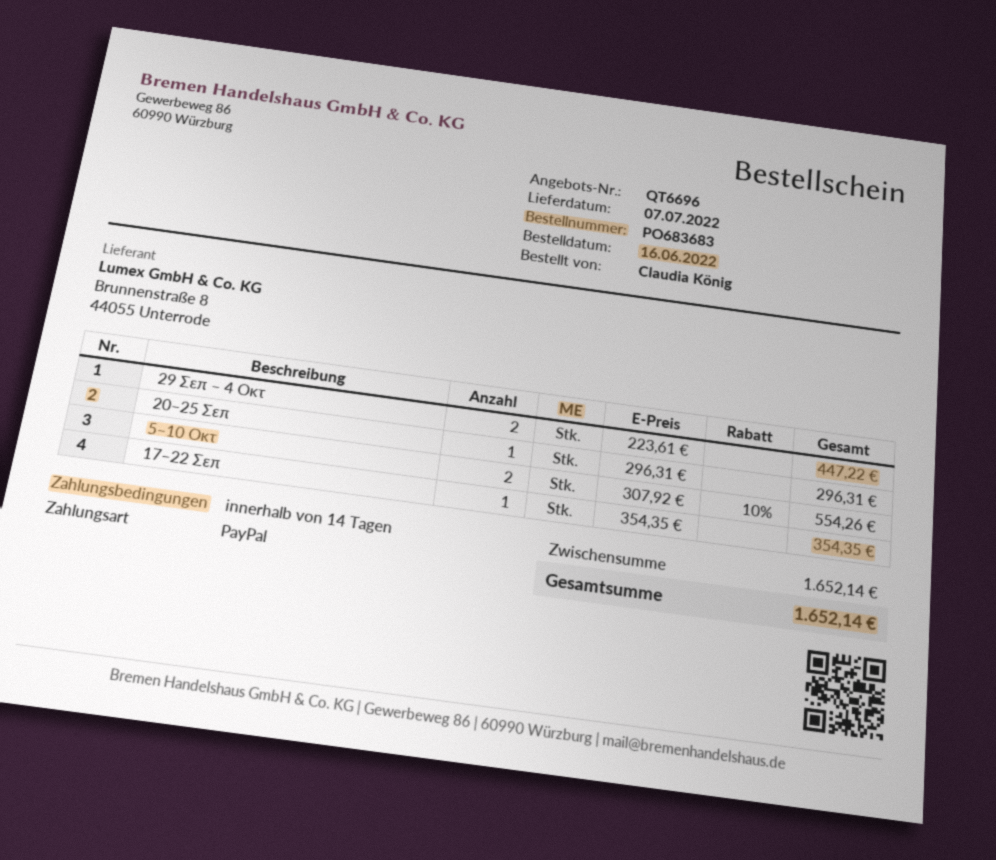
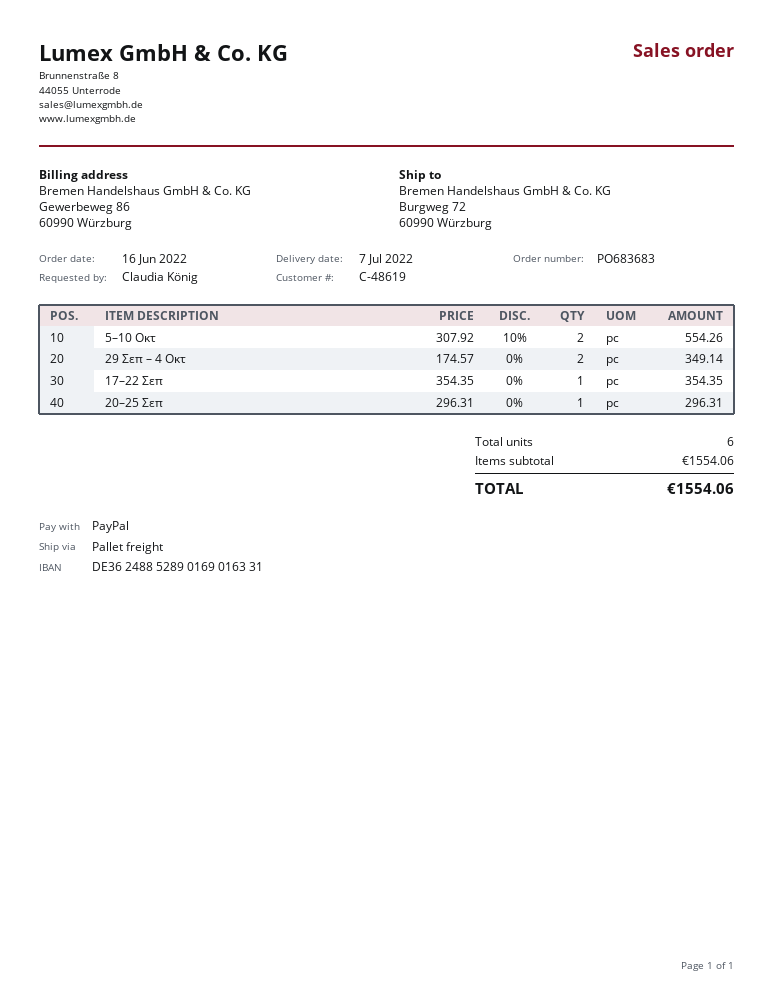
29 Σεπ – 4 Οκτ: 2 x 223.61 = 447.22 -> 2 x 174.57 = 349.14
subtotal: 1652.14 -> 1554.06
total: 1652.14 -> 1554.06

